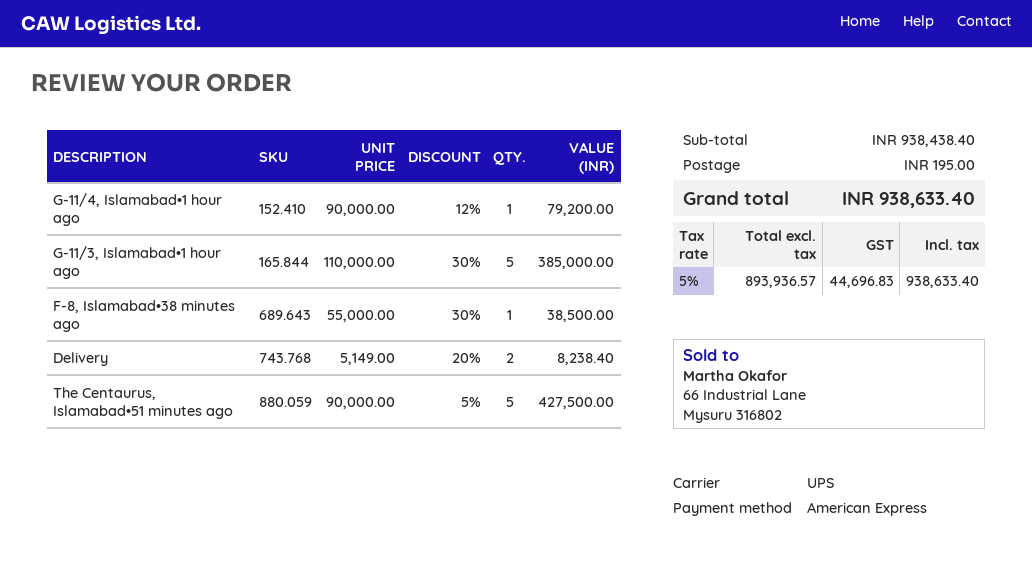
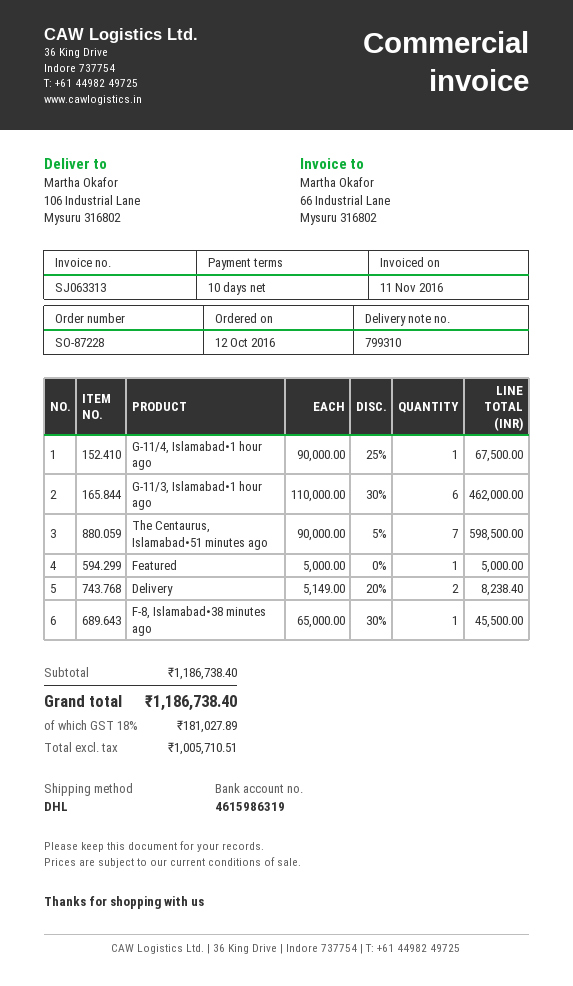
shipping method: UPS -> DHL
G-11/4, Islamabad•1 hour ago: 1 x 90000.00 - 12% = 79200.00 -> 1 x 90000.00 - 25% = 67500.00
G-11/3, Islamabad•1 hour ago: 5 x 110000.00 - 30% = 385000.00 -> 6 x 110000.00 - 30% = 462000.00
F-8, Islamabad•38 minutes ago: 1 x 55000.00 - 30% = 38500.00 -> 1 x 65000.00 - 30% = 45500.00
The Centaurus, Islamabad•51 minutes ago: 5 x 90000.00 - 5% = 427500.00 -> 7 x 90000.00 - 5% = 598500.00
Featured: none -> 1 x 5000.00 = 5000.00
subtotal: 938438.40 -> 1186738.40
shipping: 195.00 -> none
net: 893936.57 -> 1005710.51
tax: 5% = 44696.83 -> 18% = 181027.89
total: 938633.40 -> 1186738.40

